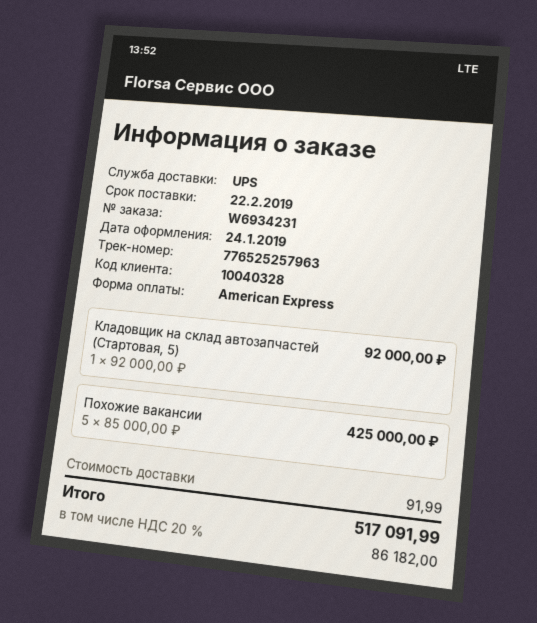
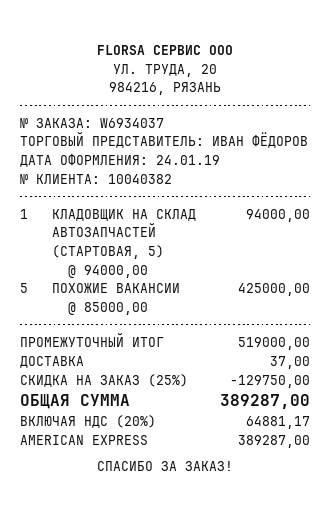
order number: W6934231 -> W6934037
customer number: 10040328 -> 10040382
Кладовщик на склад автозапчастей (Стартовая, 5): 1 x 92000.00 = 92000.00 -> 1 x 94000.00 = 94000.00
discount: none -> 25% = 129750.00
shipping: 91.99 -> 37.00
tax: 20% = 86182.00 -> 20% = 64881.17
total: 517091.99 -> 389287.00

